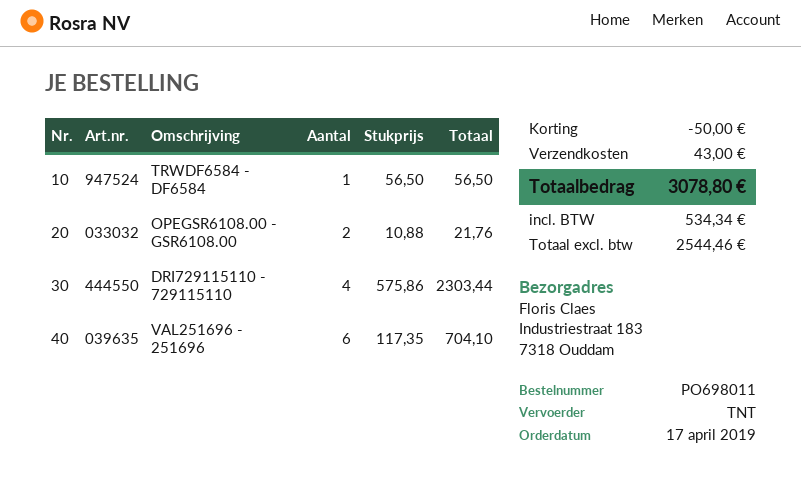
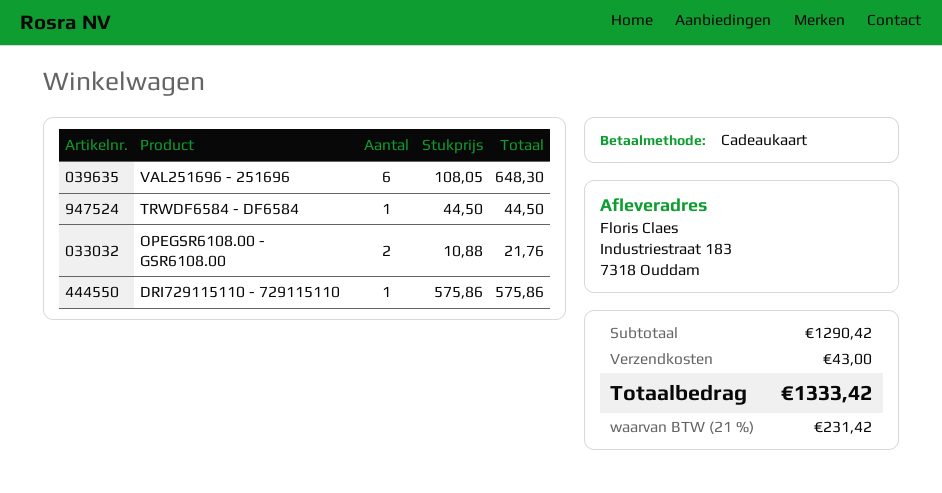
TRWDF6584 - DF6584: 1 x 56.50 = 56.50 -> 1 x 44.50 = 44.50
DRI729115110 - 729115110: 4 x 575.86 = 2303.44 -> 1 x 575.86 = 575.86
VAL251696 - 251696: 6 x 117.35 = 704.10 -> 6 x 108.05 = 648.30
discount: 50.00 -> none
tax: 534.34 -> 231.42
total: 3078.80 -> 1333.42

